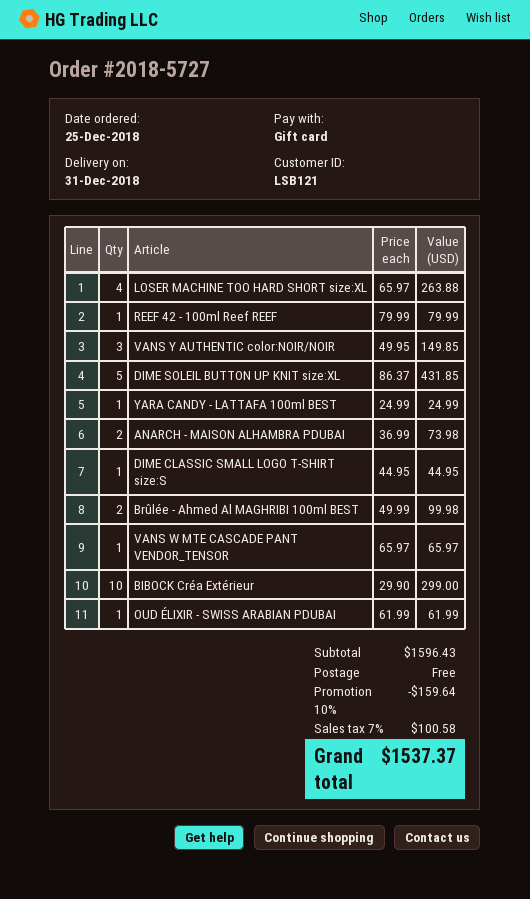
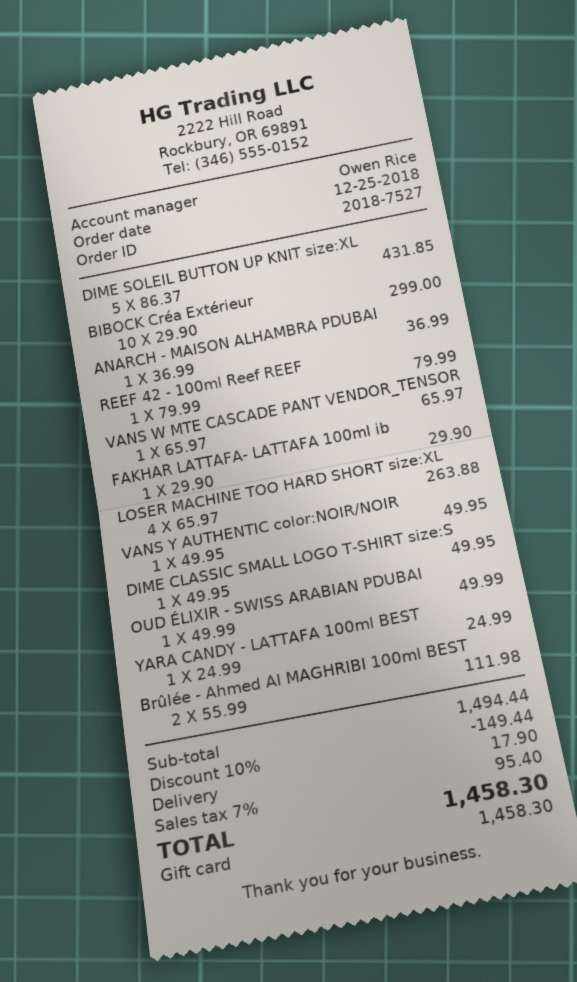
order number: 2018-5727 -> 2018-7527
VANS Y AUTHENTIC color:NOIR/NOIR: 3 x 49.95 = 149.85 -> 1 x 49.95 = 49.95
ANARCH - MAISON ALHAMBRA PDUBAI: 2 x 36.99 = 73.98 -> 1 x 36.99 = 36.99
DIME CLASSIC SMALL LOGO T-SHIRT size:S: 1 x 44.95 = 44.95 -> 1 x 49.95 = 49.95
Brûlée - Ahmed Al MAGHRIBI 100ml BEST: 2 x 49.99 = 99.98 -> 2 x 55.99 = 111.98
OUD ÉLIXIR - SWISS ARABIAN PDUBAI: 1 x 61.99 = 61.99 -> 1 x 49.99 = 49.99
FAKHAR LATTAFA- LATTAFA 100ml ib: none -> 1 x 29.90 = 29.90
subtotal: 1596.43 -> 1494.44
discount: 10% = 159.64 -> 10% = 149.44
shipping: 0.00 -> 17.90
tax: 7% = 100.58 -> 7% = 95.40
total: 1537.37 -> 1458.30

